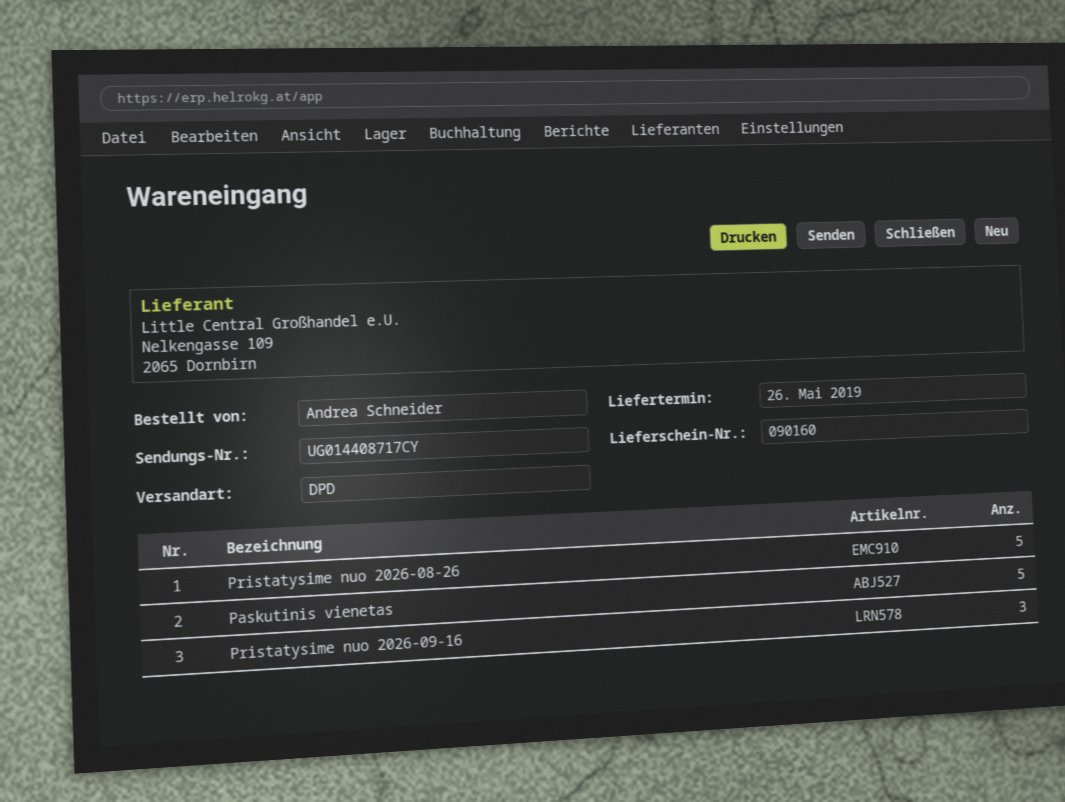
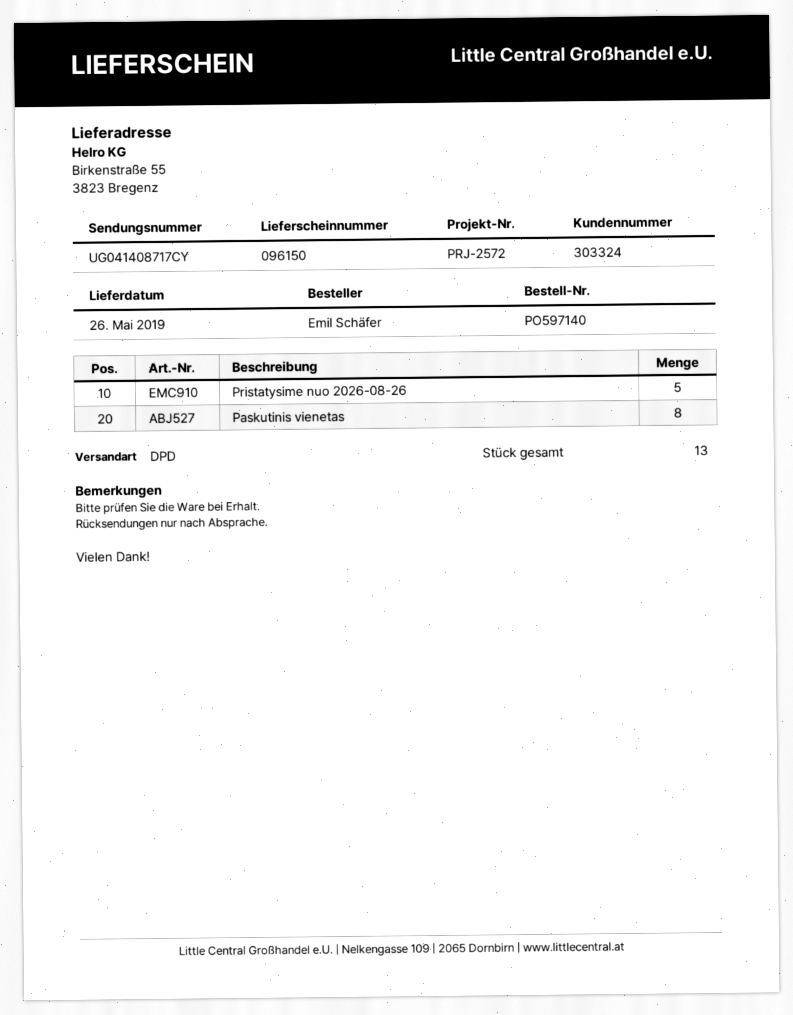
delivery note number: 090160 -> 096150
ordered by: Andrea Schneider -> Emil Schäfer
tracking number: UG014408717CY -> UG041408717CY
Paskutinis vienetas: 5 -> 8
Pristatysime nuo 2026‑09‑16: 3 -> none

